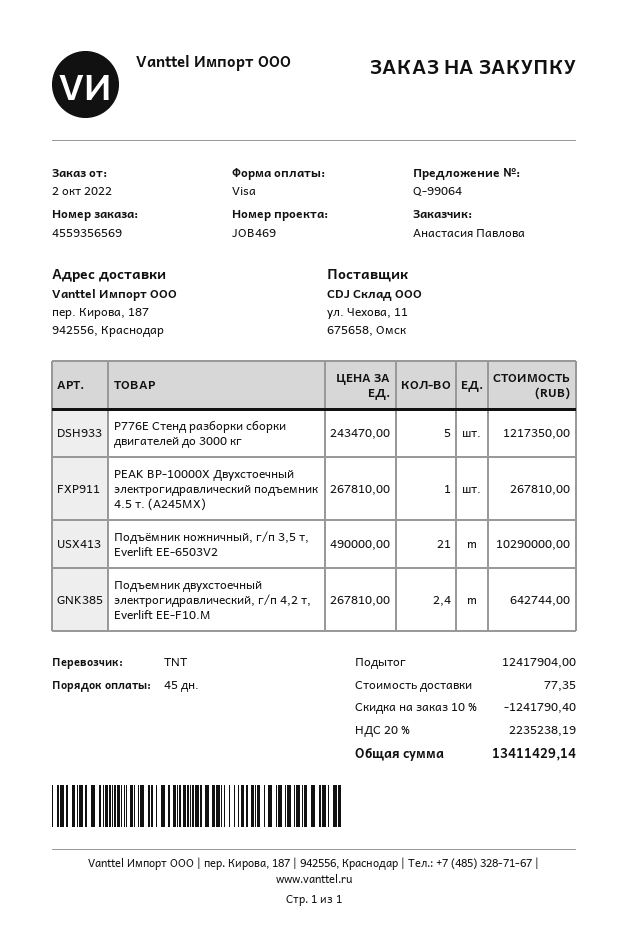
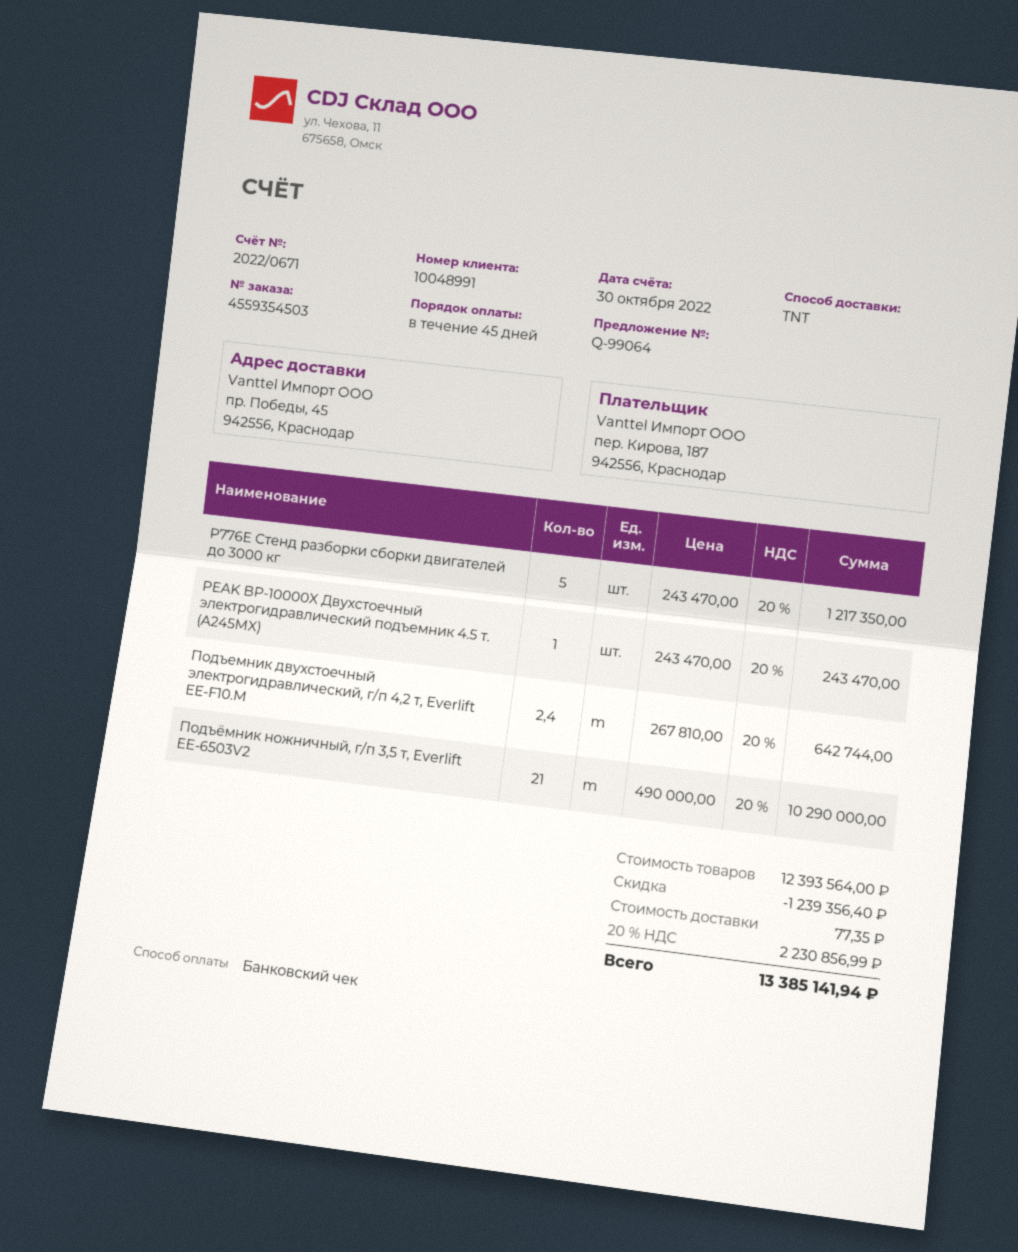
order number: 4559356569 -> 4559354503
payment method: Visa -> cheque
ship to: пер. Кирова, 187, 942556, Краснодар -> пр. Победы, 45, 942556, Краснодар
PEAK BP-10000X Двухстоечный электрогидравлический подъемник 4.5 т. (A245MX): 1 x 267810.00 = 267810.00 -> 1 x 243470.00 = 243470.00
subtotal: 12417904.00 -> 12393564.00
discount: 1241790.40 -> 1239356.40
tax: 20% = 2235238.19 -> 20% = 2230856.99
total: 13411429.14 -> 13385141.94

